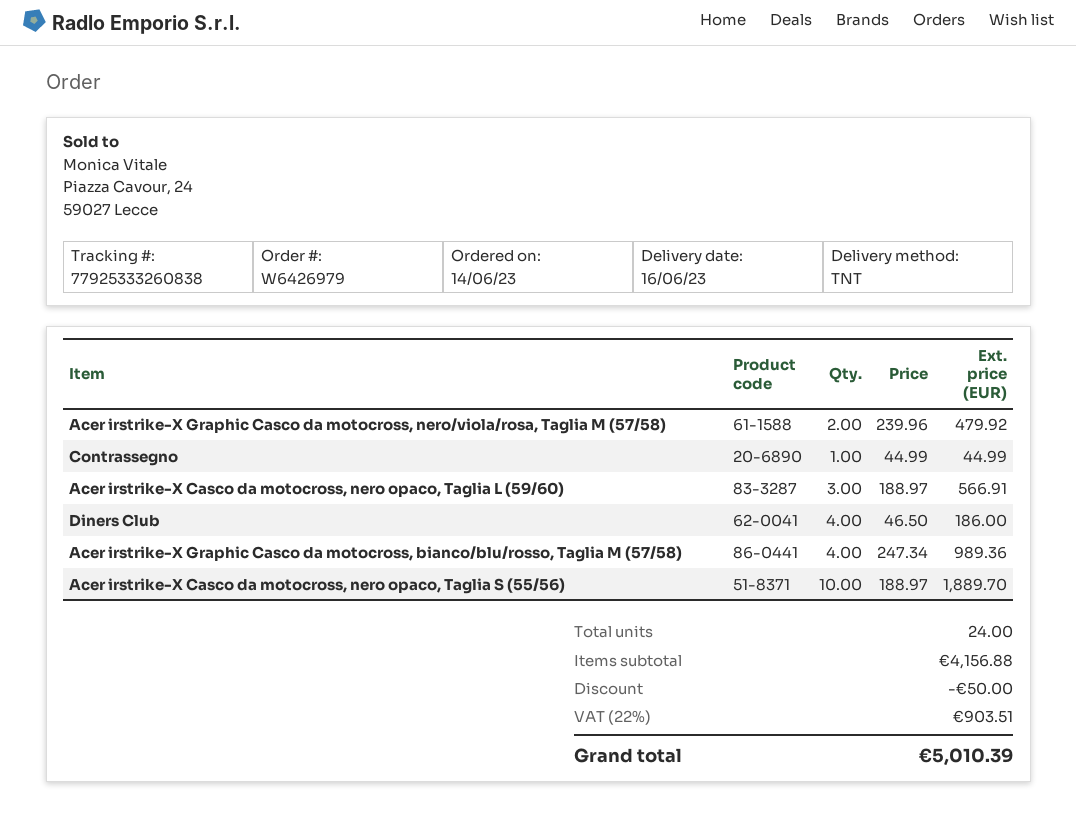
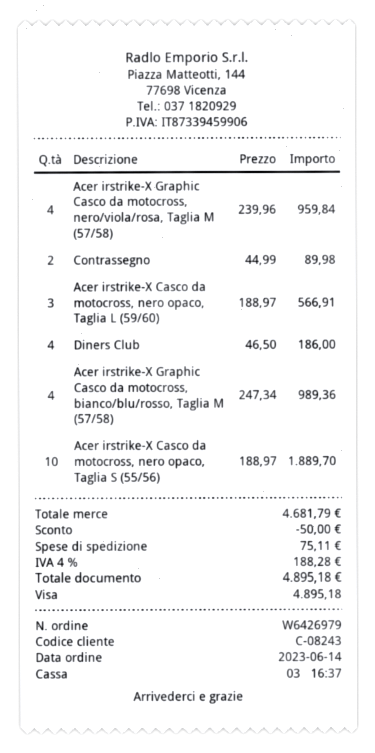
Acer irstrike-X Graphic Casco da motocross, nero/viola/rosa, Taglia M (57/58): 2 x 239.96 = 479.92 -> 4 x 239.96 = 959.84
Contrassegno: 1 x 44.99 = 44.99 -> 2 x 44.99 = 89.98
subtotal: 4156.88 -> 4681.79
shipping: none -> 75.11
tax: 22% = 903.51 -> 4% = 188.28
total: 5010.39 -> 4895.18

